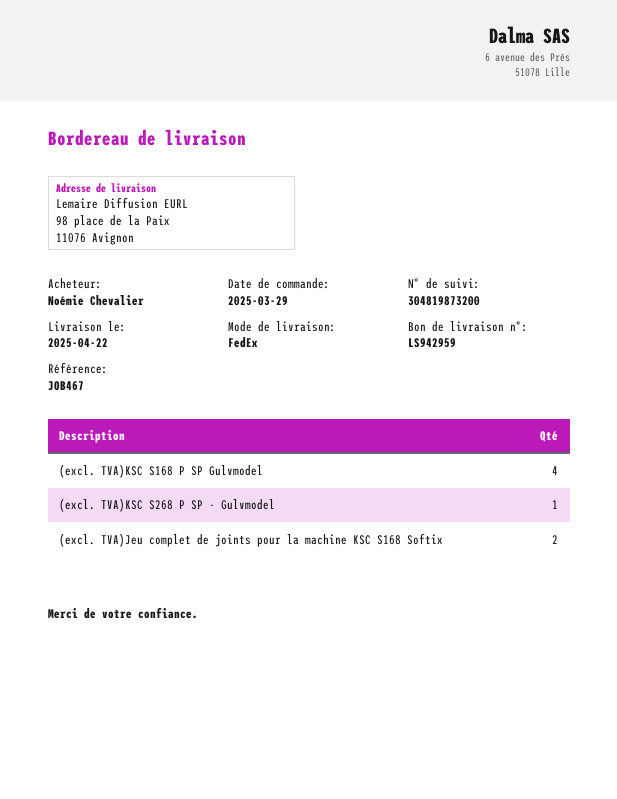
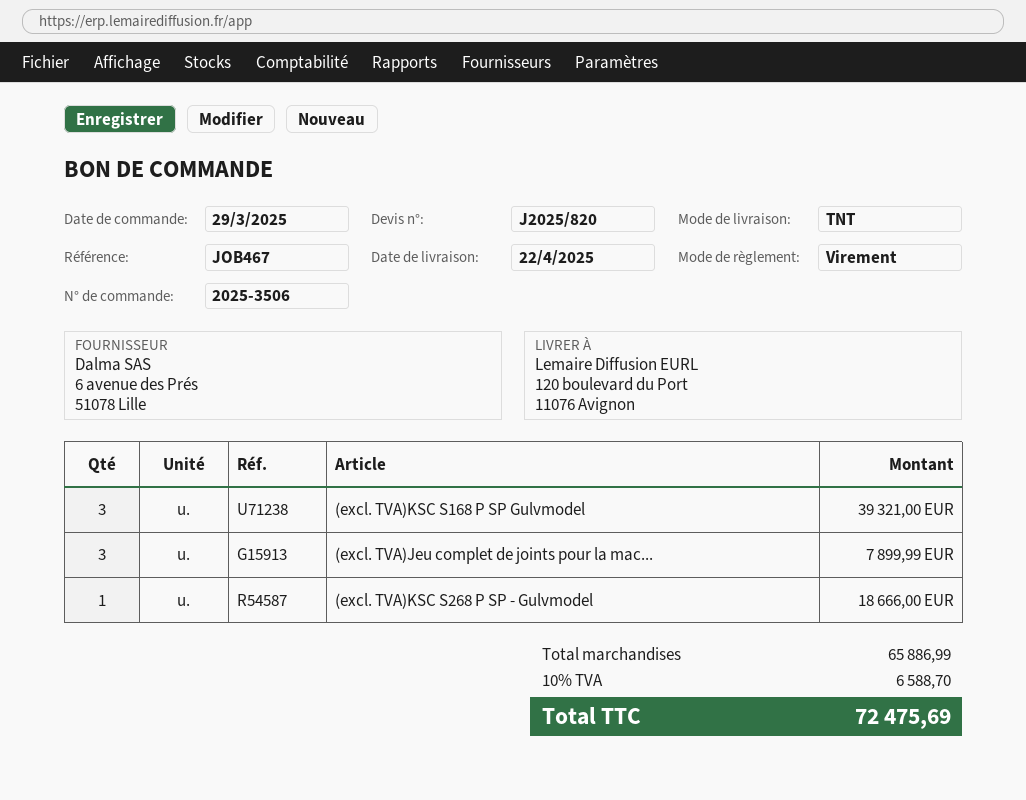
shipping method: FedEx -> TNT
ship to: 98 place de la Paix, 11076 Avignon -> 120 boulevard du Port, 11076 Avignon
(excl. TVA)KSC S168 P SP Gulvmodel: 4 -> 3
(excl. TVA)Jeu complet de joints pour la machine KSC S168 Softix: 2 -> 3

